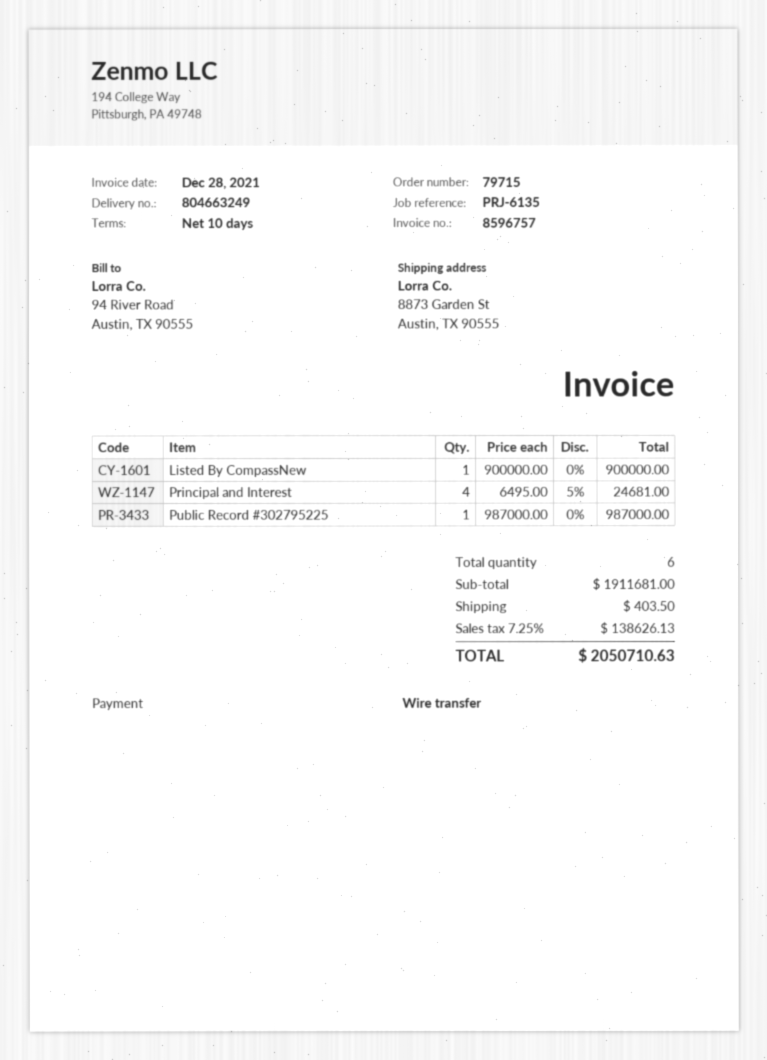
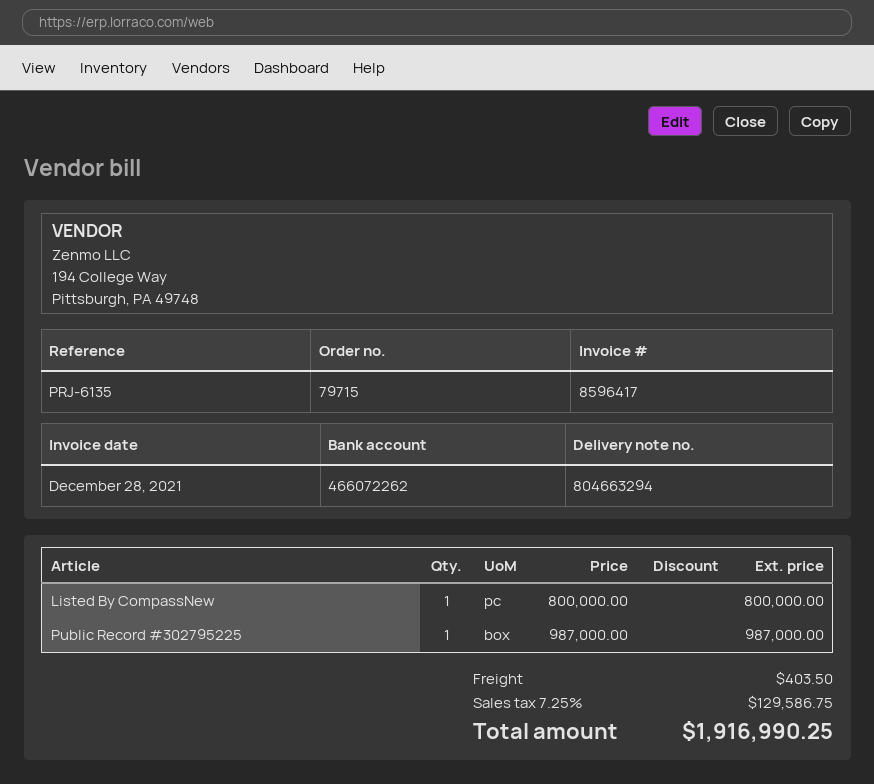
delivery note number: 804663249 -> 804663294
invoice number: 8596757 -> 8596417
Listed By CompassNew: 1 x 900000.00 = 900000.00 -> 1 x 800000.00 = 800000.00
Principal and Interest: 4 x 6495.00 - 5% = 24681.00 -> none
tax: 7.25% = 138626.13 -> 7.25% = 129586.75
total: 2050710.63 -> 1916990.25

